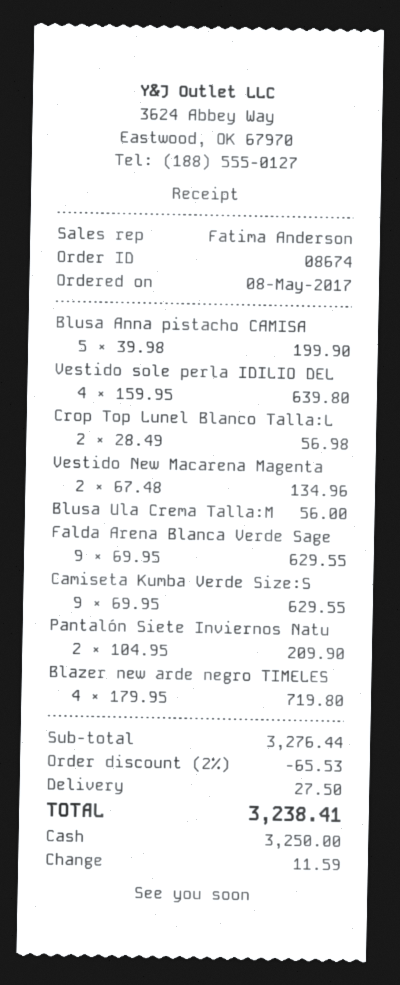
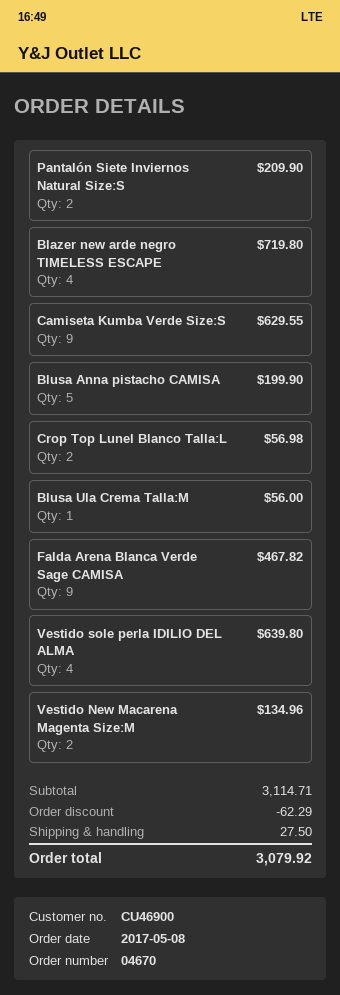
order number: 08674 -> 04670
Falda Arena Blanca Verde Sage: 9 for 629.55 -> 9 for 467.82
subtotal: 3276.44 -> 3114.71
discount: 65.53 -> 62.29
total: 3238.41 -> 3079.92

